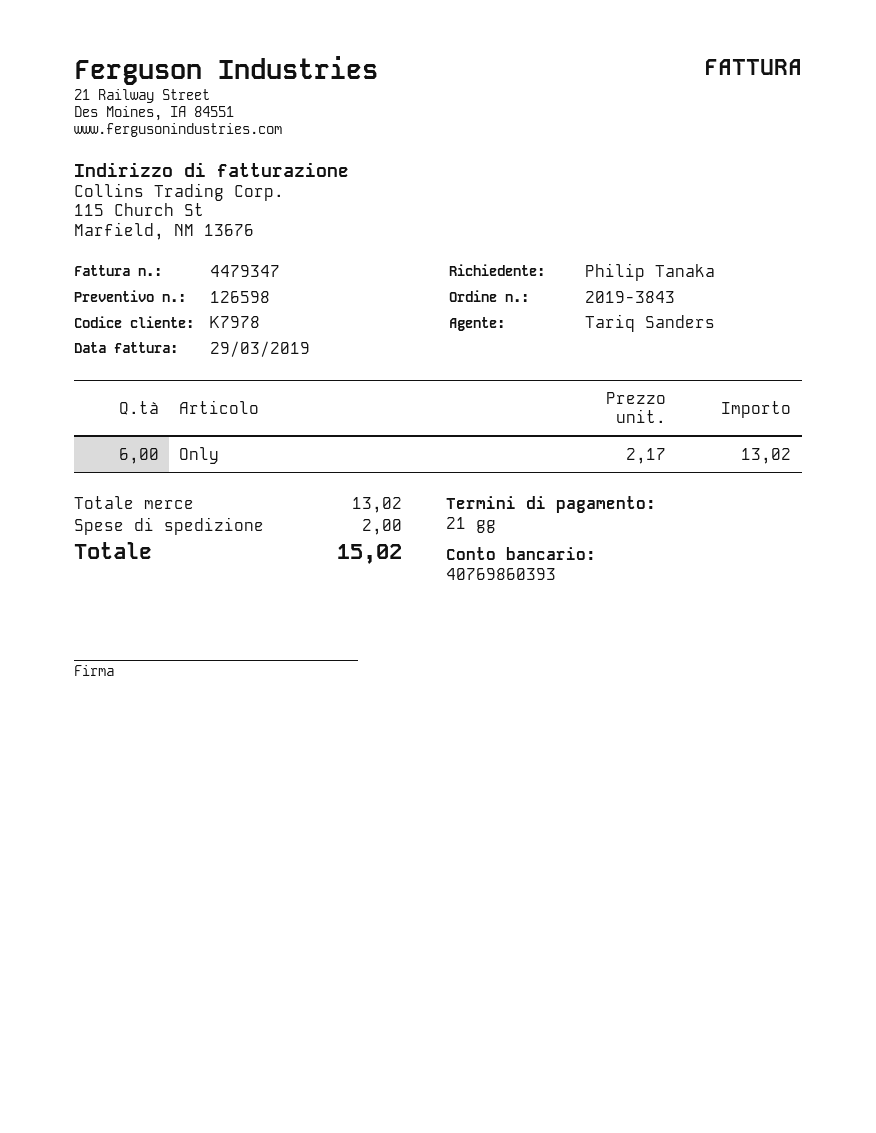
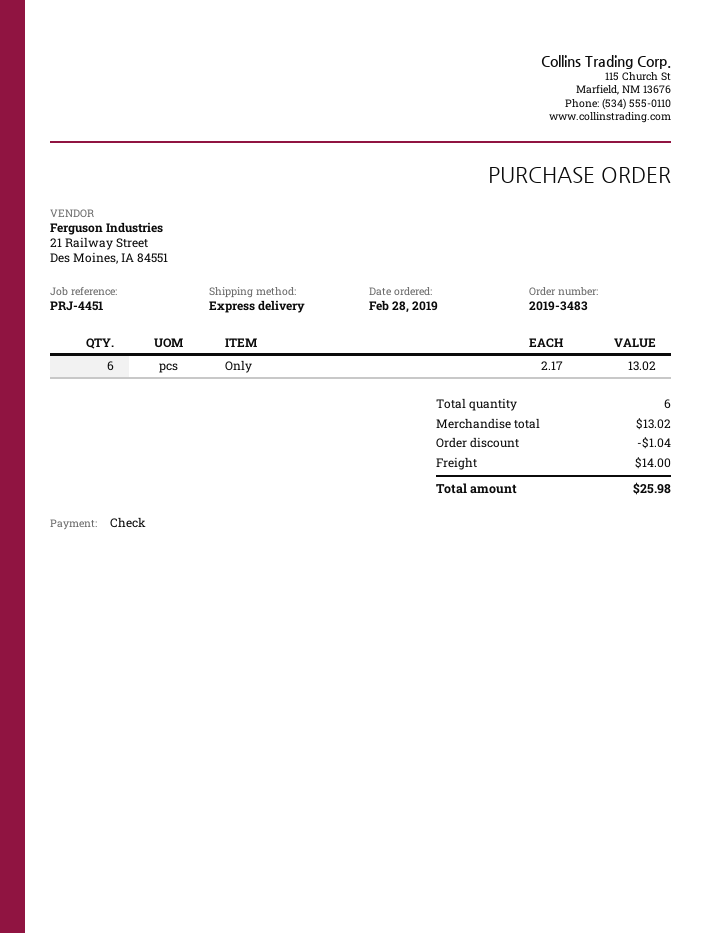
order number: 2019-3843 -> 2019-3483
discount: none -> 1.04
shipping: 2.00 -> 14.00
total: 15.02 -> 25.98

